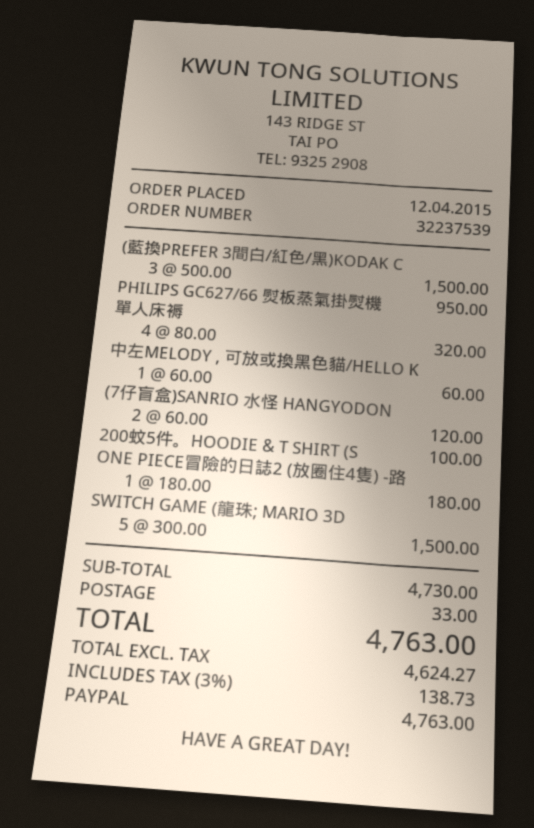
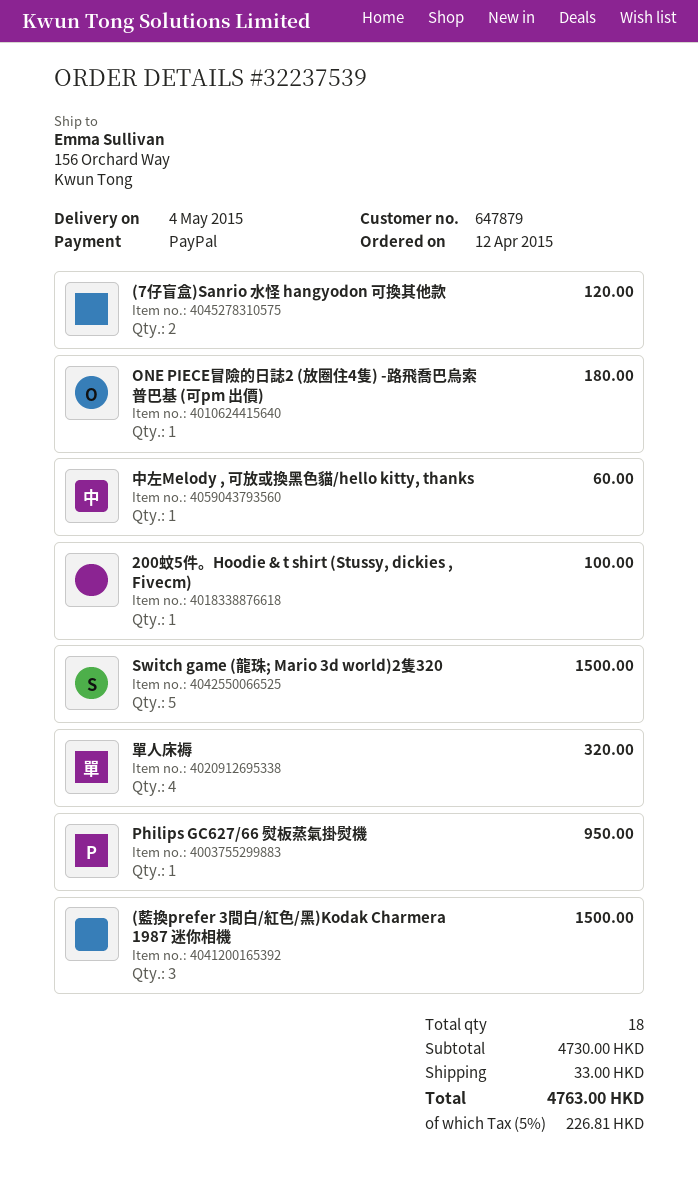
tax: 3% = 138.73 -> 5% = 226.81

